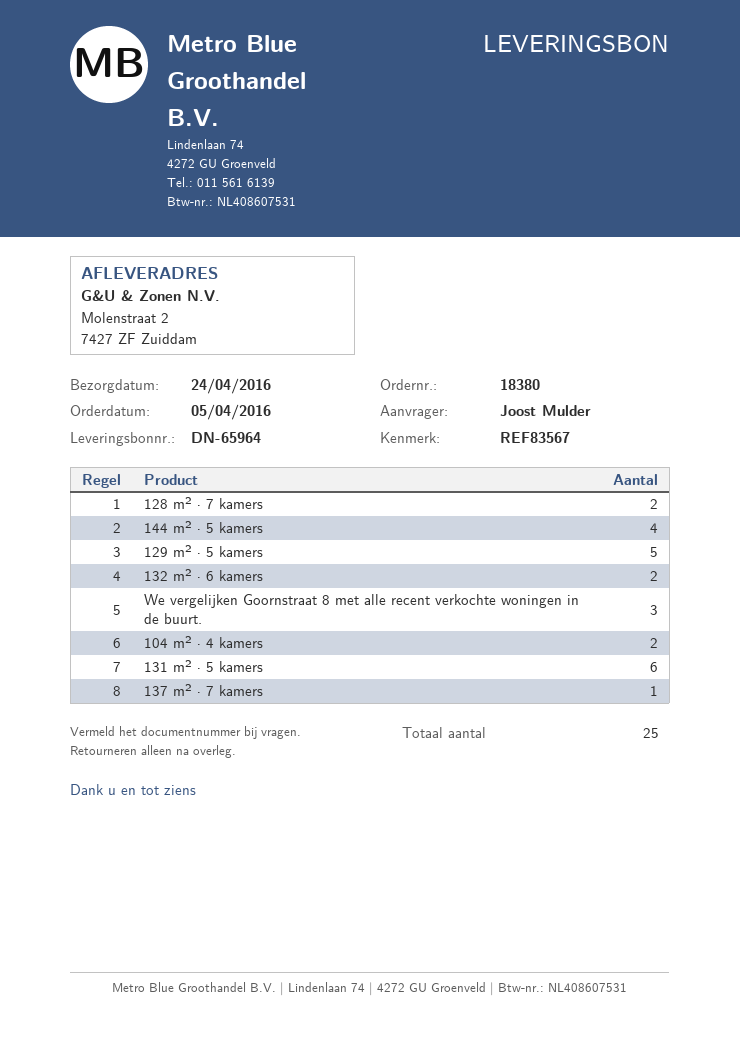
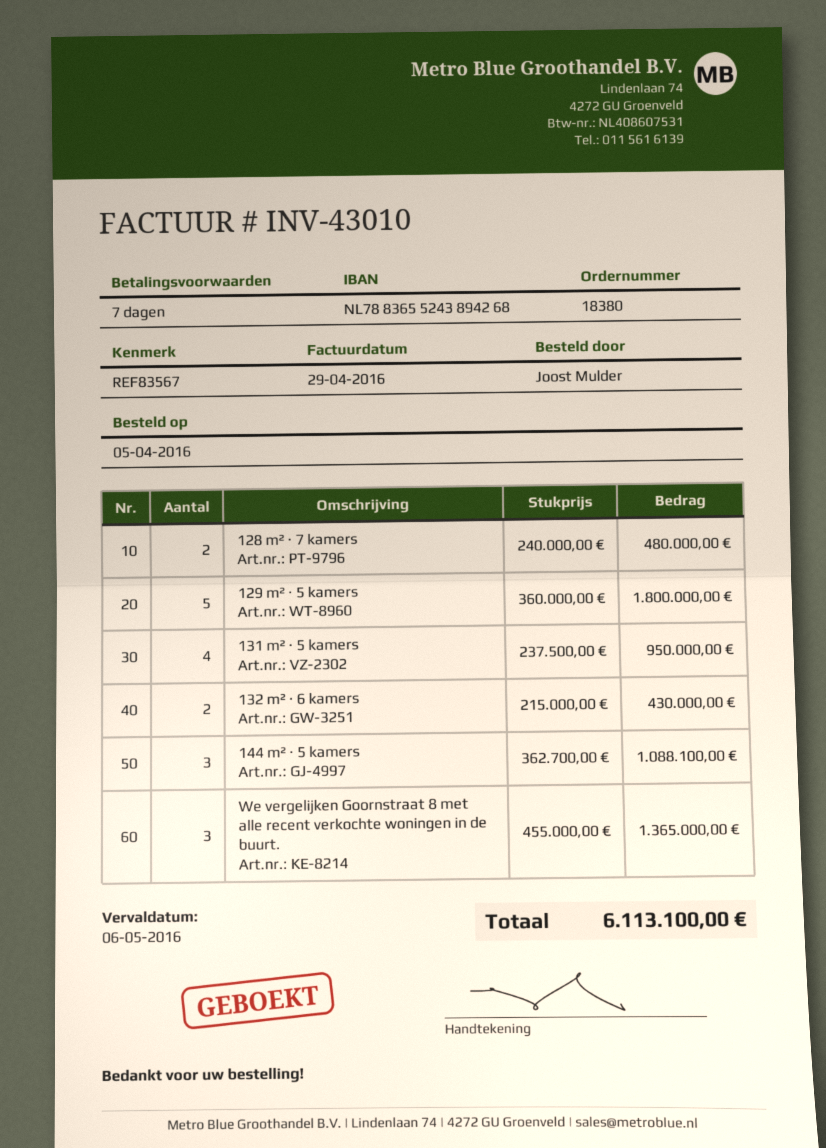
144 m² · 5 kamers: 4 -> 3
104 m² · 4 kamers: 2 -> none
131 m² · 5 kamers: 6 -> 4
137 m² · 7 kamers: 1 -> none

